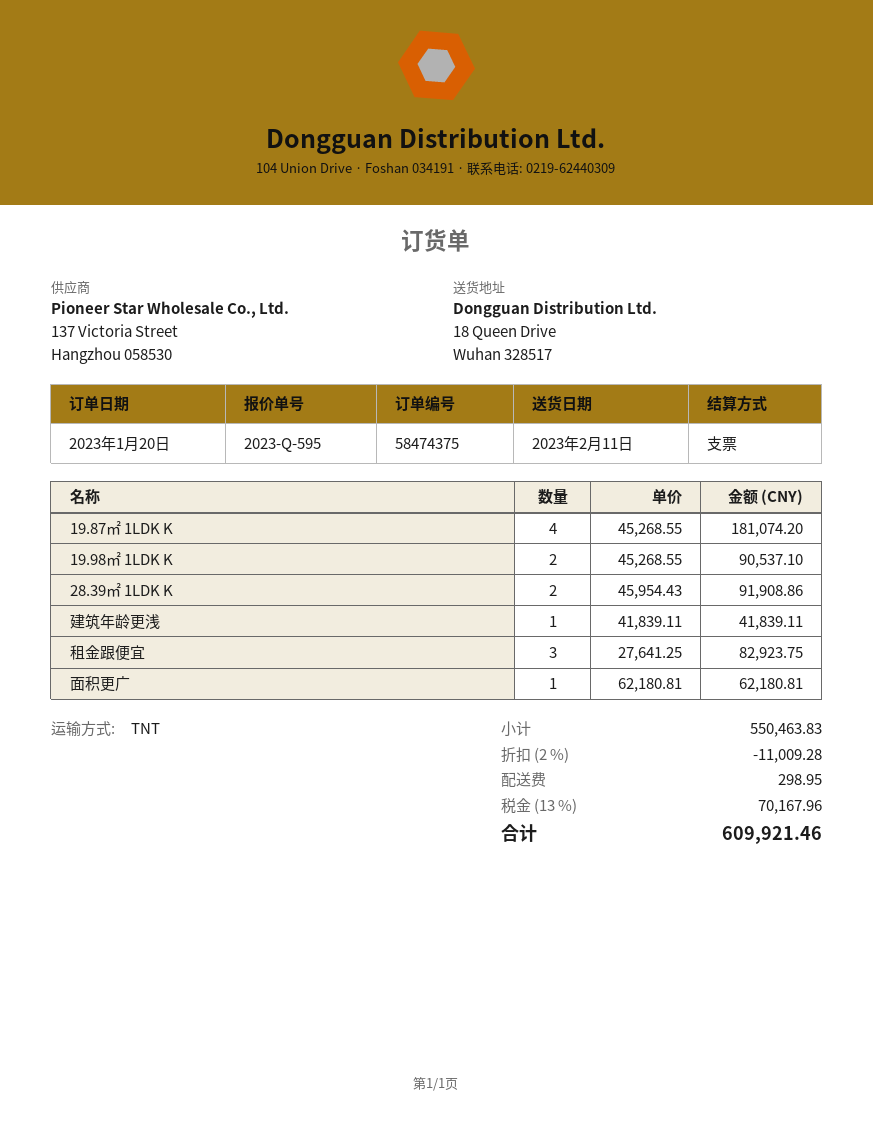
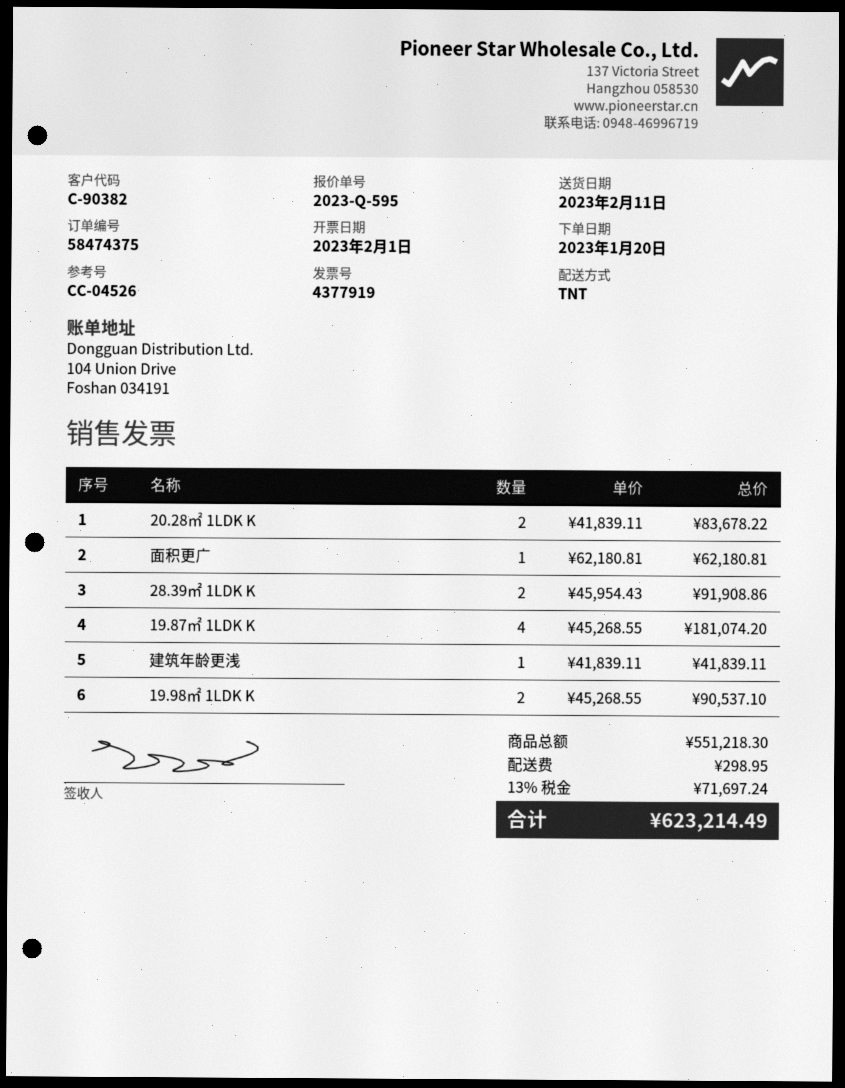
租金跟便宜: 3 x 27641.25 = 82923.75 -> none
20.28㎡ 1LDK K: none -> 2 x 41839.11 = 83678.22
subtotal: 550463.83 -> 551218.30
discount: 2% = 11009.28 -> none
tax: 13% = 70167.96 -> 13% = 71697.24
total: 609921.46 -> 623214.49

